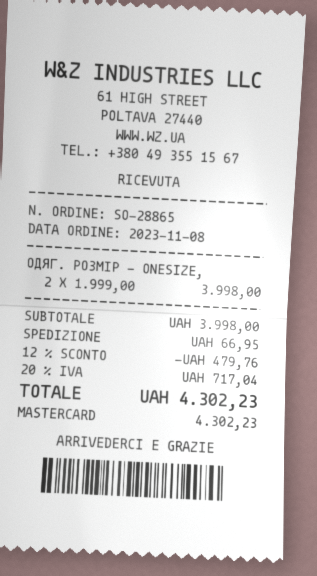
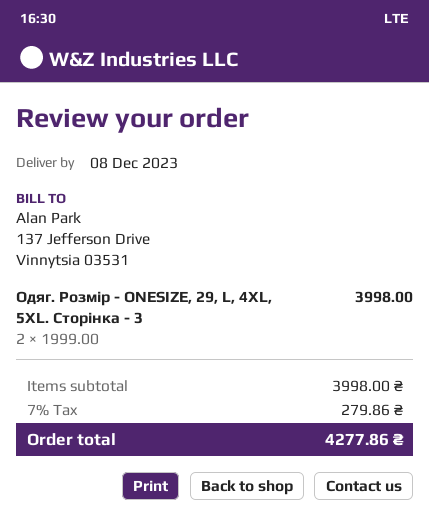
discount: 12% = 479.76 -> none
shipping: 66.95 -> none
tax: 20% = 717.04 -> 7% = 279.86
total: 4302.23 -> 4277.86

